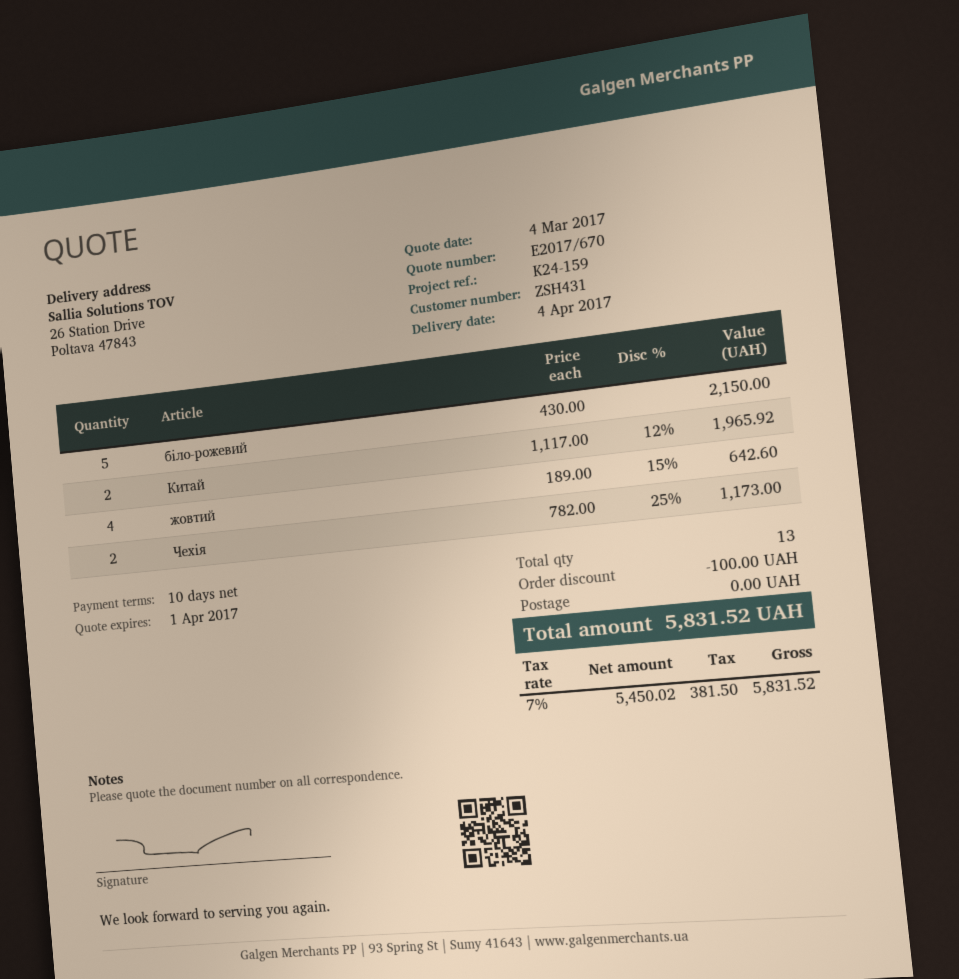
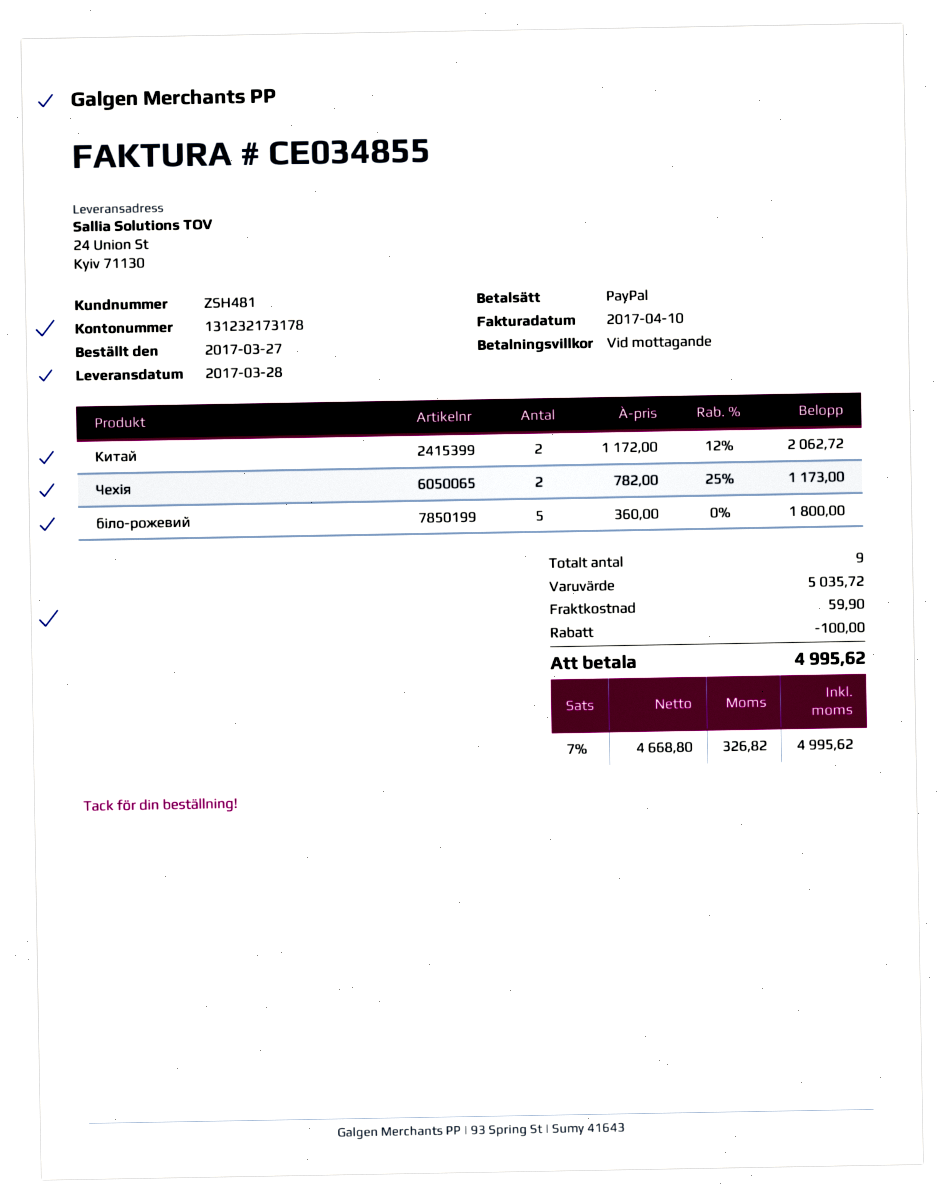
delivery date: 2017-04-04 -> 2017-03-28
payment terms: 10 days -> on receipt
customer number: ZSH431 -> ZSH481
ship to: 26 Station Drive, Poltava 47843 -> 24 Union St, Kyiv 71130
біло-рожевий: 5 x 430.00 = 2150.00 -> 5 x 360.00 = 1800.00
Китай: 2 x 1117.00 - 12% = 1965.92 -> 2 x 1172.00 - 12% = 2062.72
жовтий: 4 x 189.00 - 15% = 642.60 -> none
total quantity: 13 -> 9
shipping: 0.00 -> 59.90
net: 5450.02 -> 4668.80
tax: 7% = 381.50 -> 7% = 326.82
total: 5831.52 -> 4995.62

